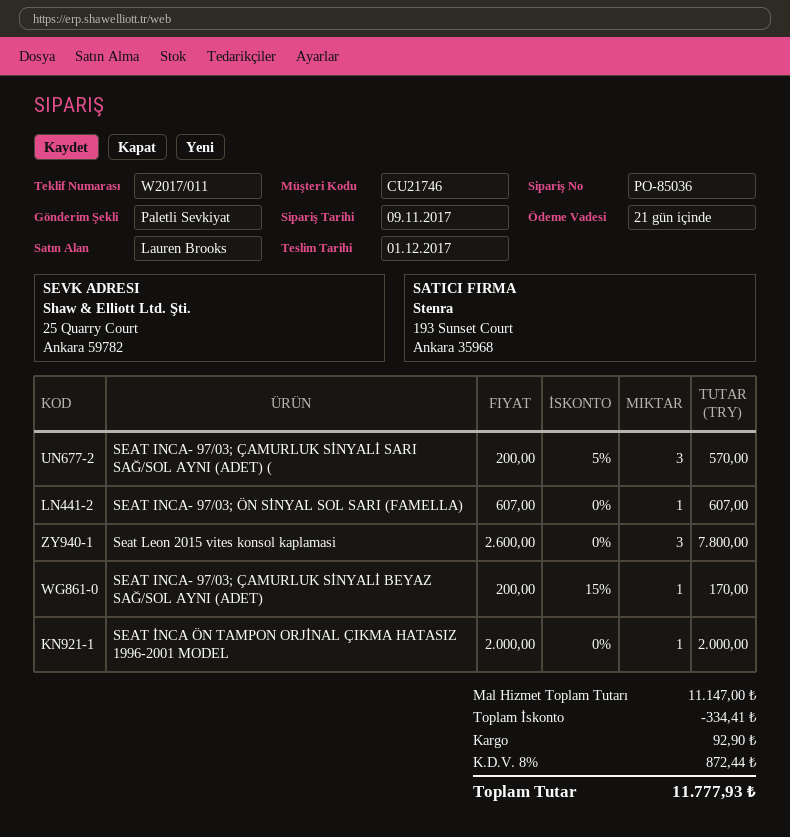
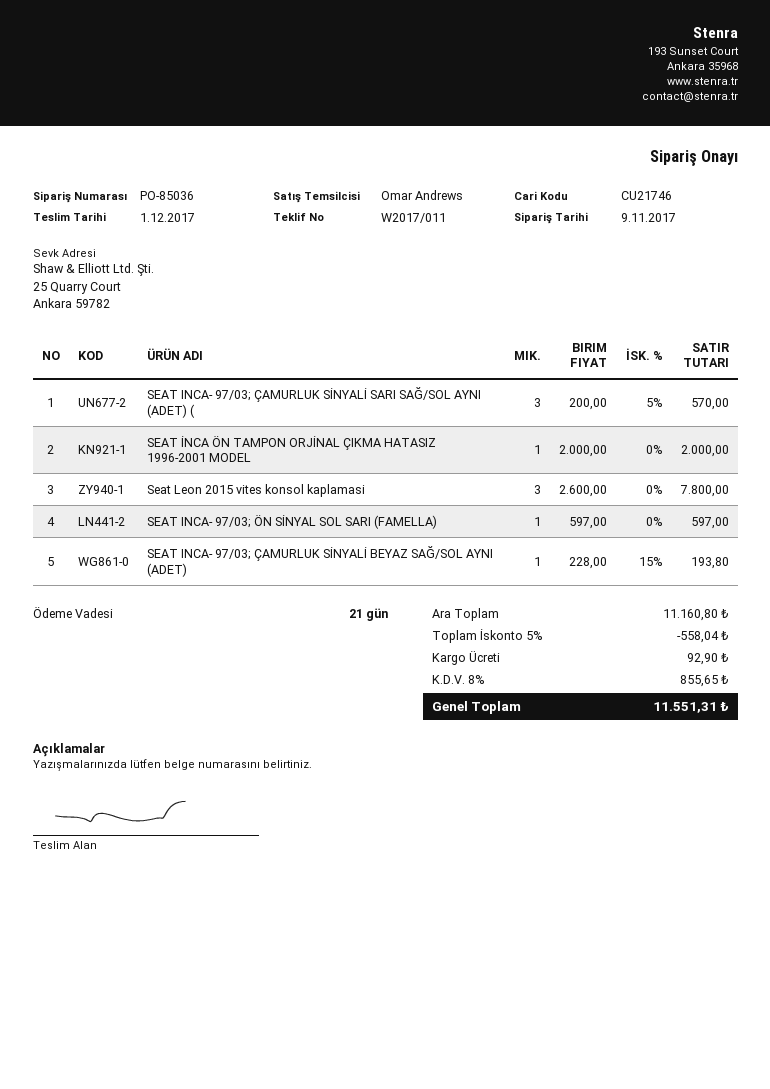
SEAT INCA- 97/03; ÖN SİNYAL SOL SARI (FAMELLA): 1 x 607.00 = 607.00 -> 1 x 597.00 = 597.00
SEAT INCA- 97/03; ÇAMURLUK SİNYALİ BEYAZ SAĞ/SOL AYNI (ADET): 1 x 200.00 - 15% = 170.00 -> 1 x 228.00 - 15% = 193.80
subtotal: 11147.00 -> 11160.80
discount: 334.41 -> 558.04
tax: 8% = 872.44 -> 8% = 855.65
total: 11777.93 -> 11551.31

